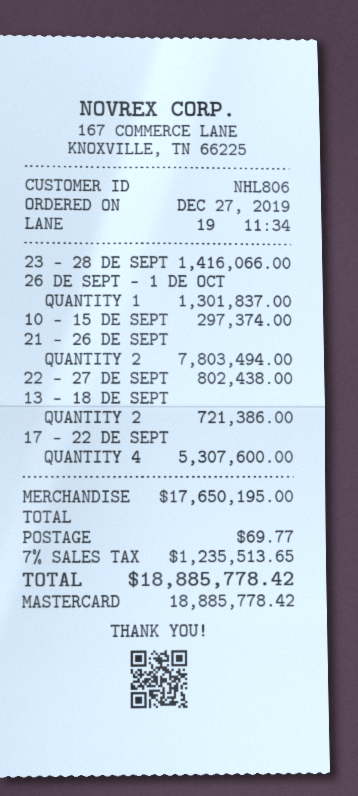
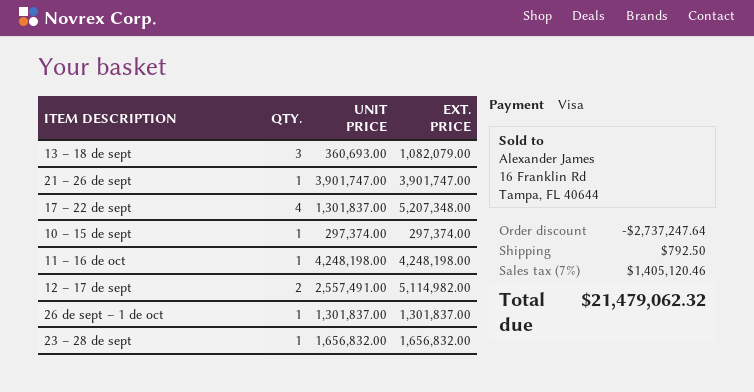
payment method: Mastercard -> Visa
23 – 28 DE SEPT: 1 for 1416066.00 -> 1 for 1656832.00
21 – 26 DE SEPT: 2 for 7803494.00 -> 1 for 3901747.00
22 – 27 DE SEPT: 1 for 802438.00 -> none
13 – 18 DE SEPT: 2 for 721386.00 -> 3 for 1082079.00
17 – 22 DE SEPT: 4 for 5307600.00 -> 4 for 5207348.00
11 – 16 de oct: none -> 1 for 4248198.00
12 – 17 de sept: none -> 2 for 5114982.00
discount: none -> 2737247.64
shipping: 69.77 -> 792.50
tax: 7% = 1235513.65 -> 7% = 1405120.46
total: 18885778.42 -> 21479062.32

